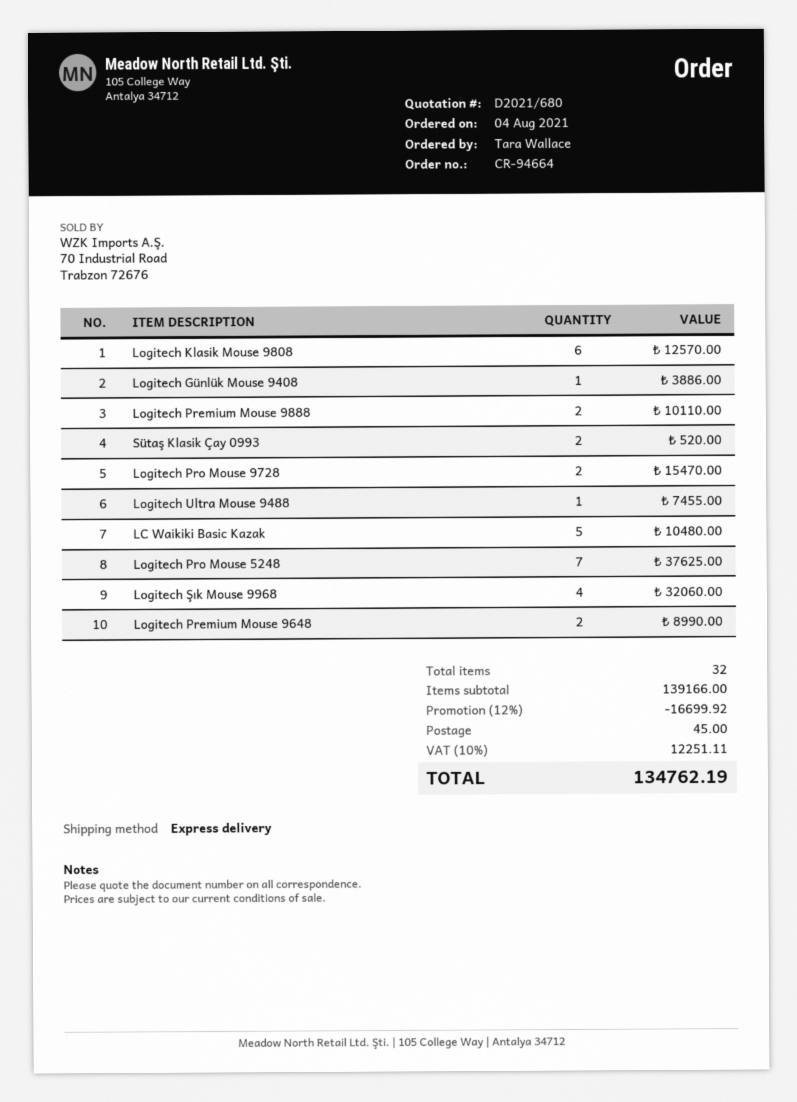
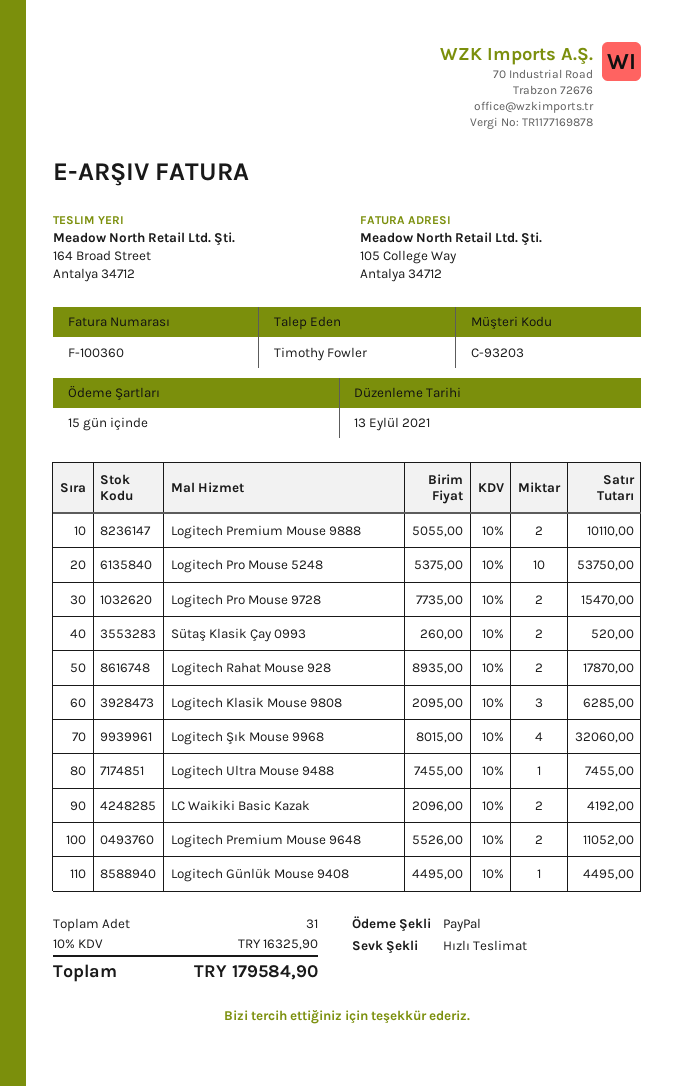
ordered by: Tara Wallace -> Timothy Fowler
Logitech Klasik Mouse 9808: 6 for 12570.00 -> 3 for 6285.00
Logitech Günlük Mouse 9408: 1 for 3886.00 -> 1 for 4495.00
LC Waikiki Basic Kazak: 5 for 10480.00 -> 2 for 4192.00
Logitech Pro Mouse 5248: 7 for 37625.00 -> 10 for 53750.00
Logitech Premium Mouse 9648: 2 for 8990.00 -> 2 for 11052.00
Logitech Rahat Mouse 928: none -> 2 for 17870.00
total quantity: 32 -> 31
discount: 12% = 16699.92 -> none
shipping: 45.00 -> none
tax: 10% = 12251.11 -> 10% = 16325.90
total: 134762.19 -> 179584.90

